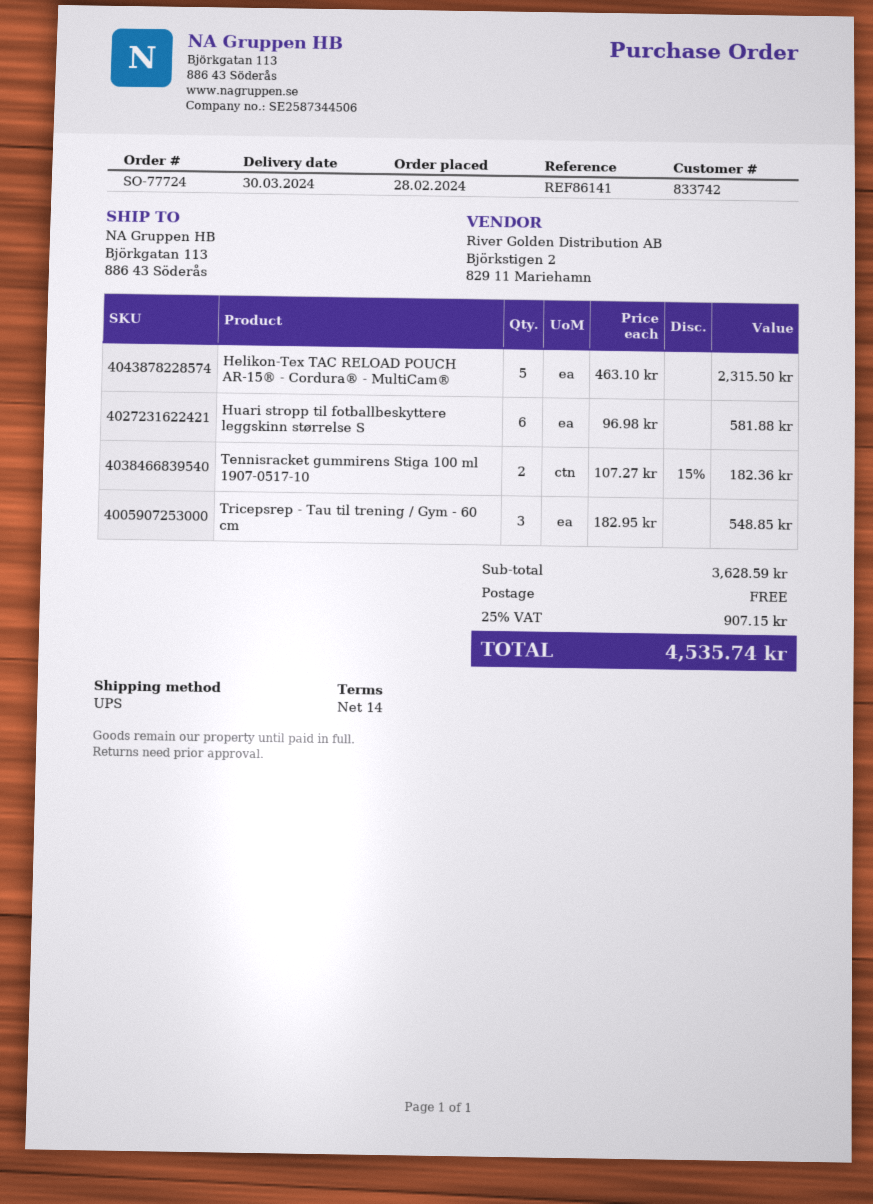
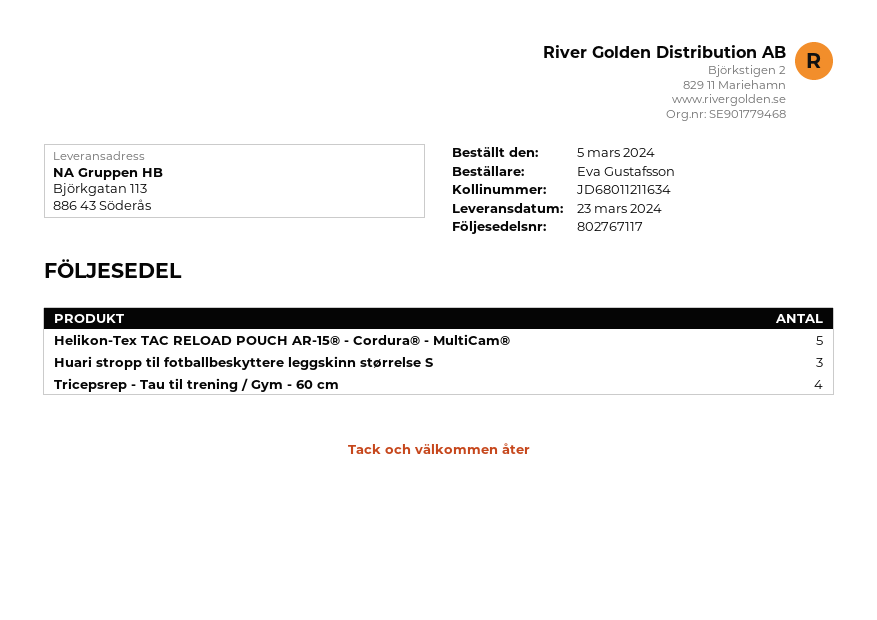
order date: 2024-02-28 -> 2024-03-05
delivery date: 2024-03-30 -> 2024-03-23
Huari stropp til fotballbeskyttere leggskinn størrelse S: 6 -> 3
Tennisracket gummirens Stiga 100 ml 1907-0517-10: 2 -> none
Tricepsrep - Tau til trening / Gym - 60 cm: 3 -> 4

